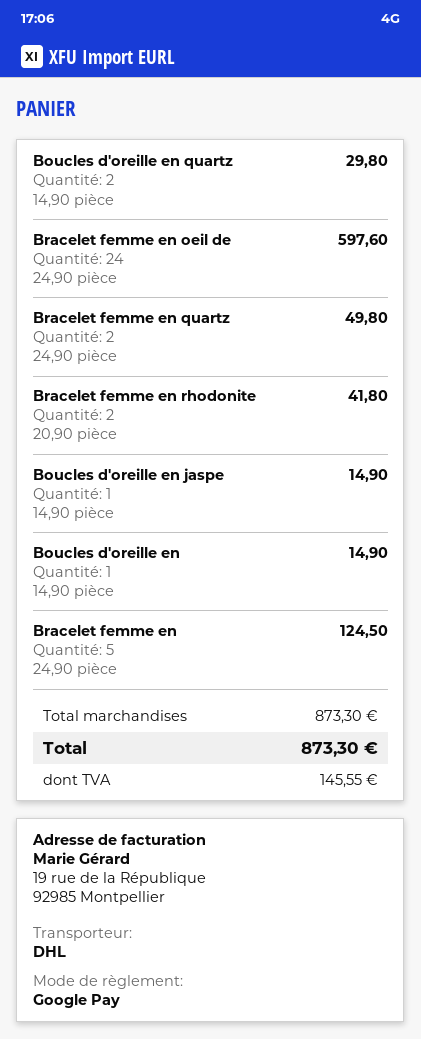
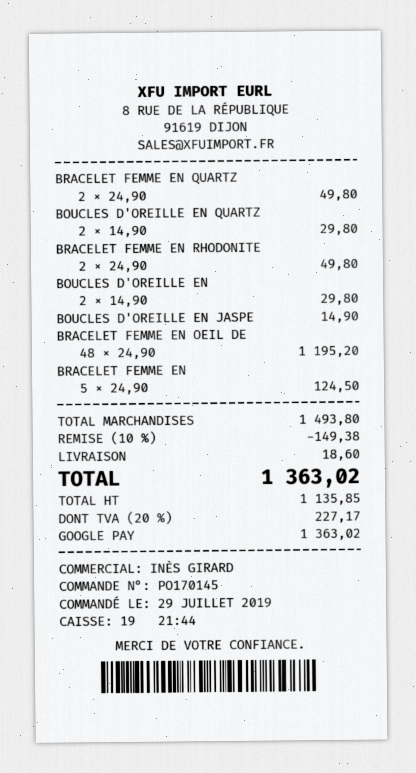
Bracelet femme en oeil de: 24 x 24.90 = 597.60 -> 48 x 24.90 = 1195.20
Bracelet femme en rhodonite: 2 x 20.90 = 41.80 -> 2 x 24.90 = 49.80
Boucles d'oreille en: 1 x 14.90 = 14.90 -> 2 x 14.90 = 29.80
subtotal: 873.30 -> 1493.80
discount: none -> 10% = 149.38
shipping: none -> 18.60
tax: 145.55 -> 227.17
total: 873.30 -> 1363.02

